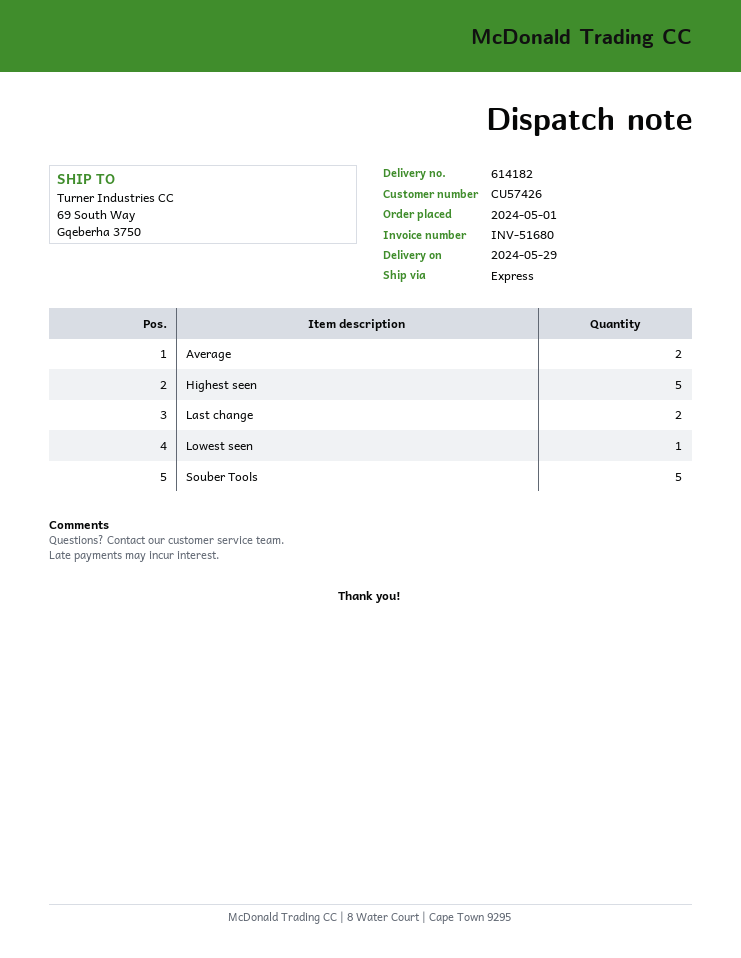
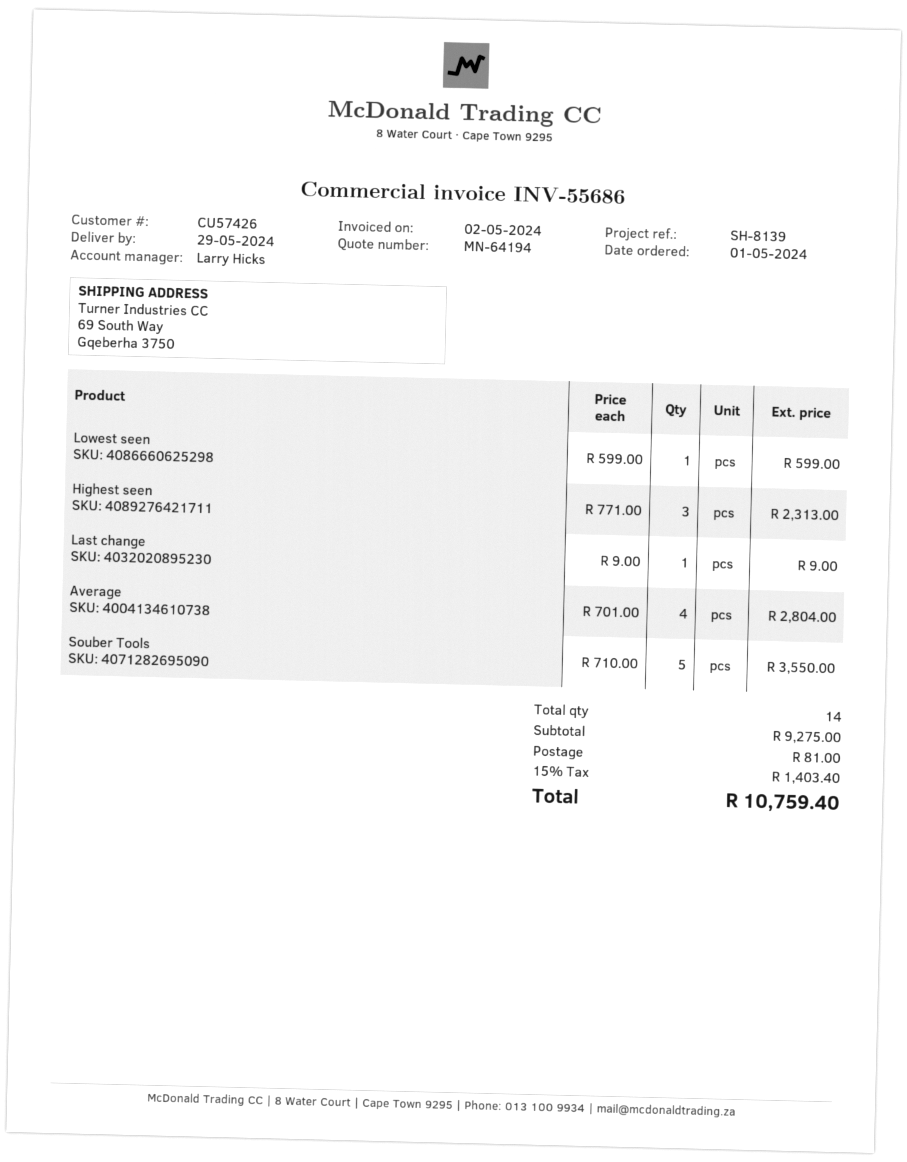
invoice number: INV-51680 -> INV-55686
Average: 2 -> 4
Highest seen: 5 -> 3
Last change: 2 -> 1

